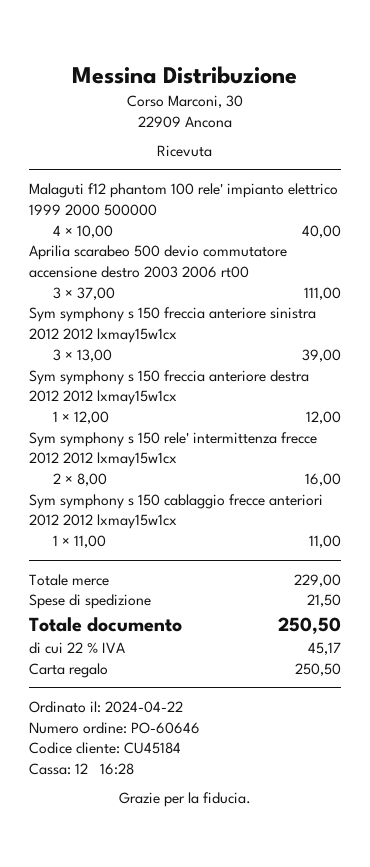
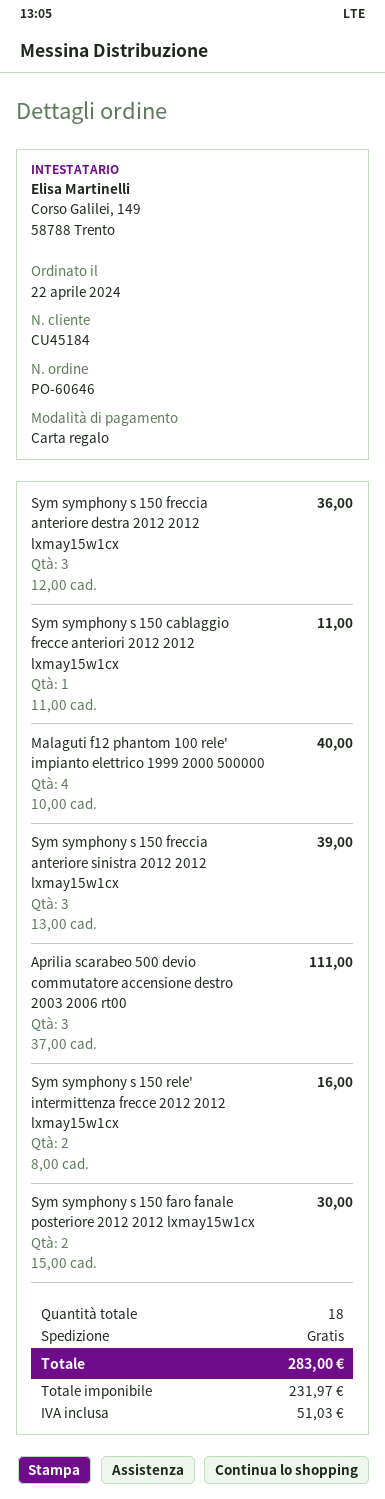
Sym symphony s 150 freccia anteriore destra 2012 2012 lxmay15w1cx: 1 x 12.00 = 12.00 -> 3 x 12.00 = 36.00
Sym symphony s 150 faro fanale posteriore 2012 2012 lxmay15w1cx: none -> 2 x 15.00 = 30.00
shipping: 21.50 -> 0.00
tax: 45.17 -> 51.03
total: 250.50 -> 283.00

